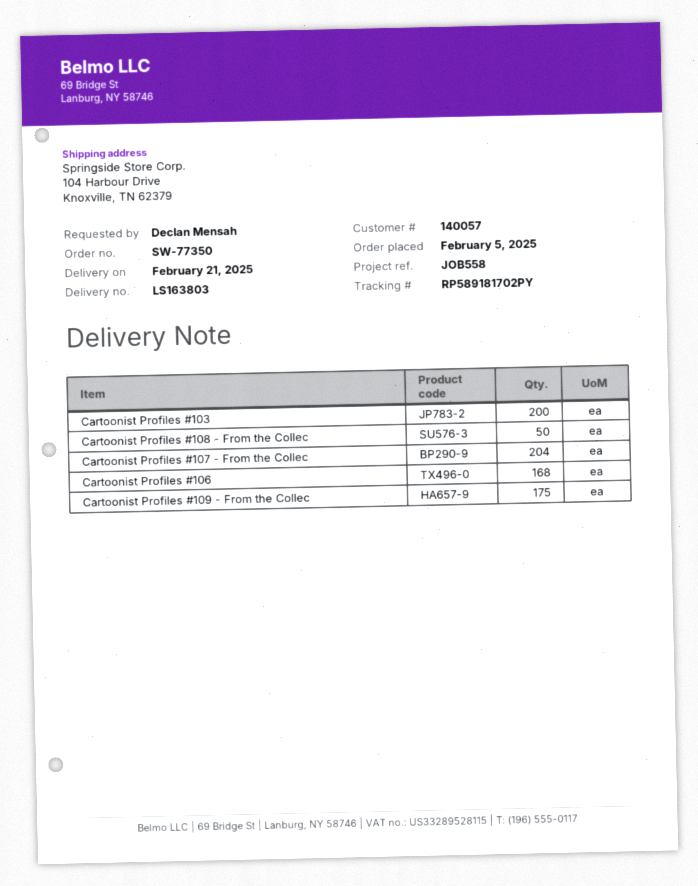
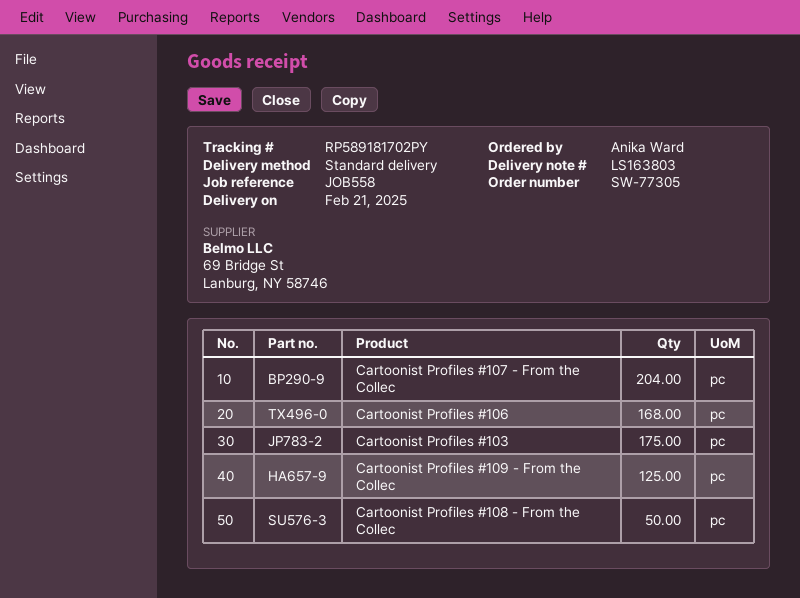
order number: SW-77350 -> SW-77305
ordered by: Declan Mensah -> Anika Ward
Cartoonist Profiles #103: 200 -> 175
Cartoonist Profiles #109 - From the Collec: 175 -> 125

